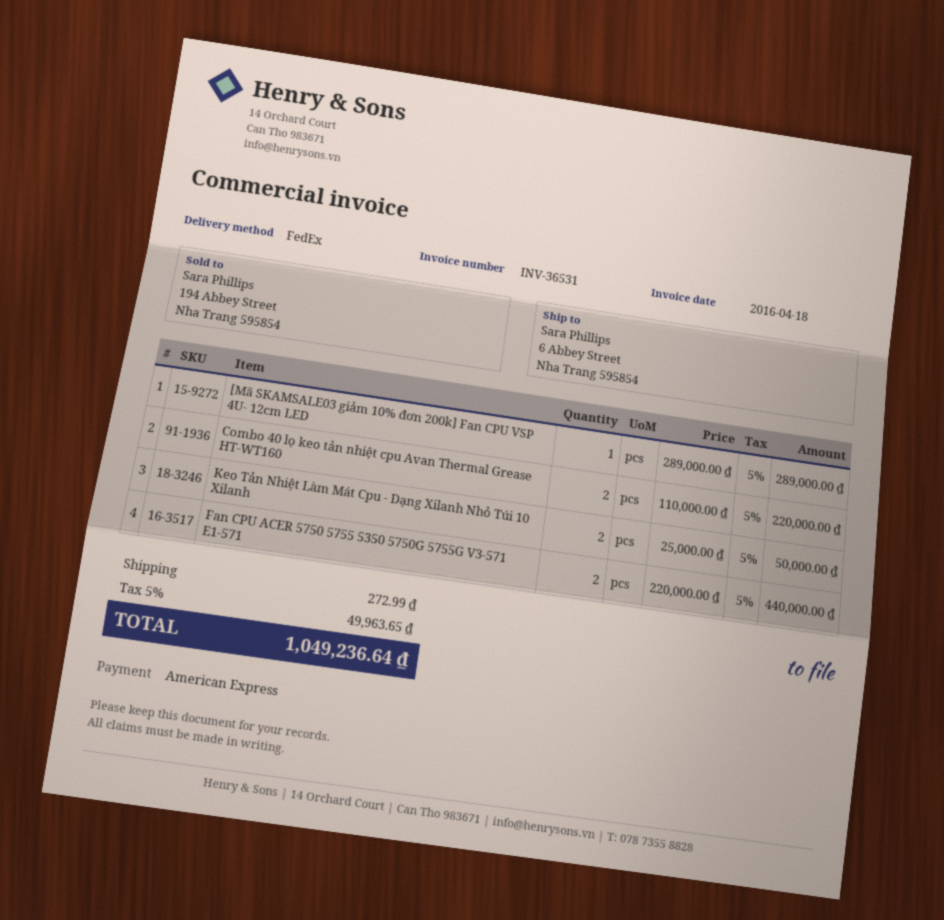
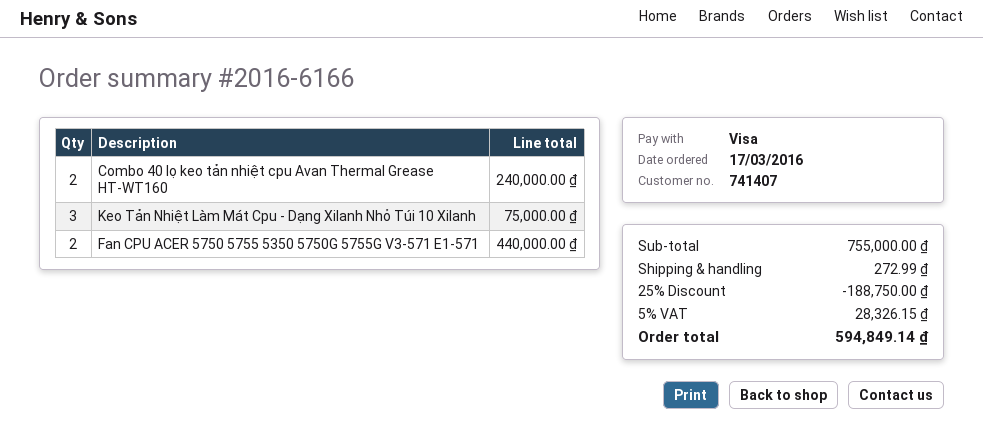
payment method: American Express -> Visa
[Mã SKAMSALE03 giảm 10% đơn 200k] Fan CPU VSP 4U- 12cm LED: 1 for 289000.00 -> none
Combo 40 lọ keo tản nhiệt cpu Avan Thermal Grease HT-WT160: 2 for 220000.00 -> 2 for 240000.00
Keo Tản Nhiệt Làm Mát Cpu - Dạng Xilanh Nhỏ Túi 10 Xilanh: 2 for 50000.00 -> 3 for 75000.00
discount: none -> 25% = 188750.00
tax: 5% = 49963.65 -> 5% = 28326.15
total: 1049236.64 -> 594849.14

